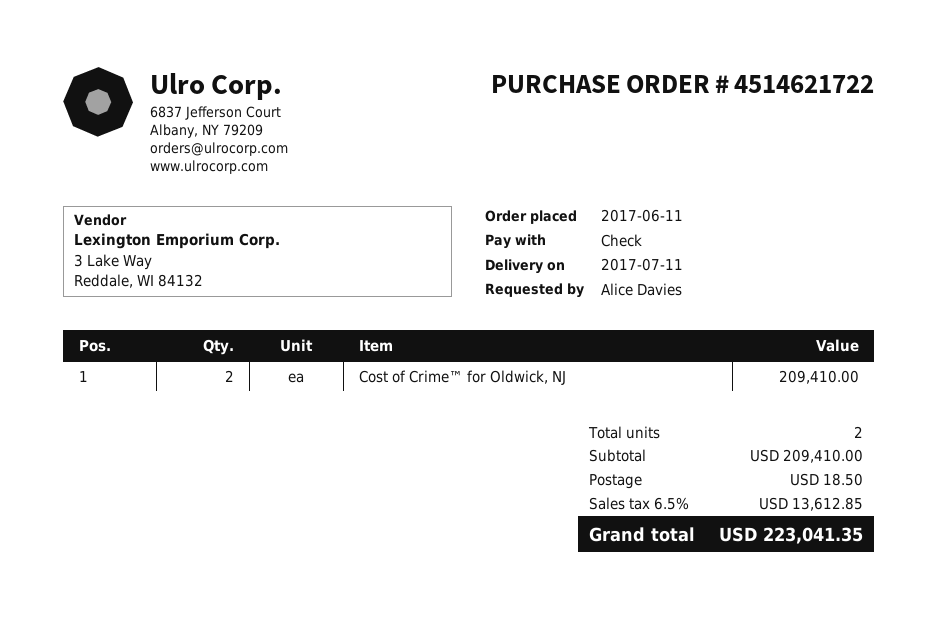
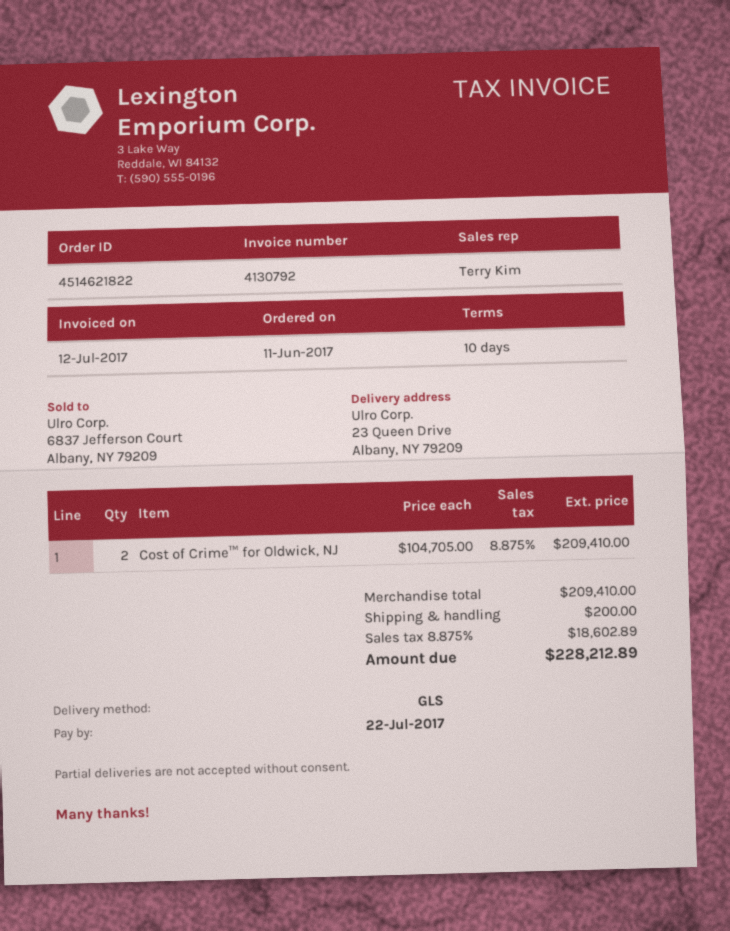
order number: 4514621722 -> 4514621822
shipping: 18.50 -> 200.00
tax: 6.5% = 13612.85 -> 8.875% = 18602.89
total: 223041.35 -> 228212.89

